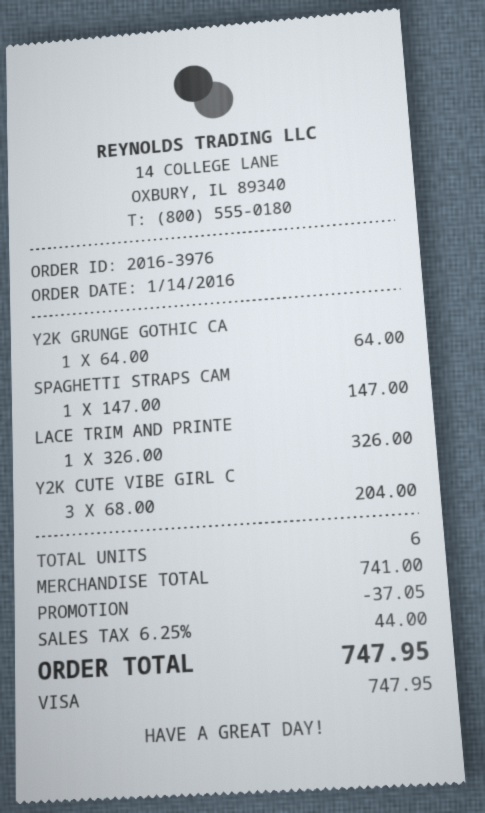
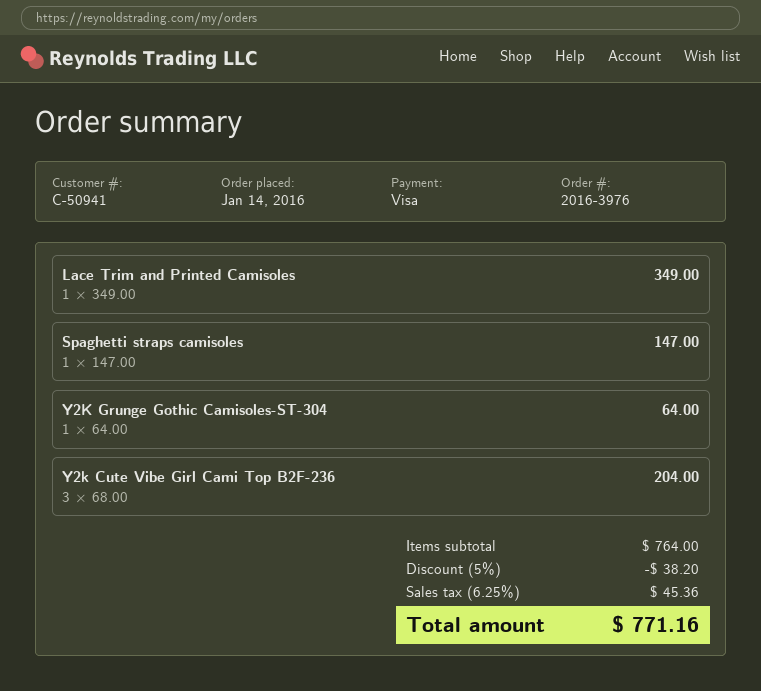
LACE TRIM AND PRINTE: 1 x 326.00 = 326.00 -> 1 x 349.00 = 349.00
subtotal: 741.00 -> 764.00
discount: 37.05 -> 38.20
tax: 6.25% = 44.00 -> 6.25% = 45.36
total: 747.95 -> 771.16

